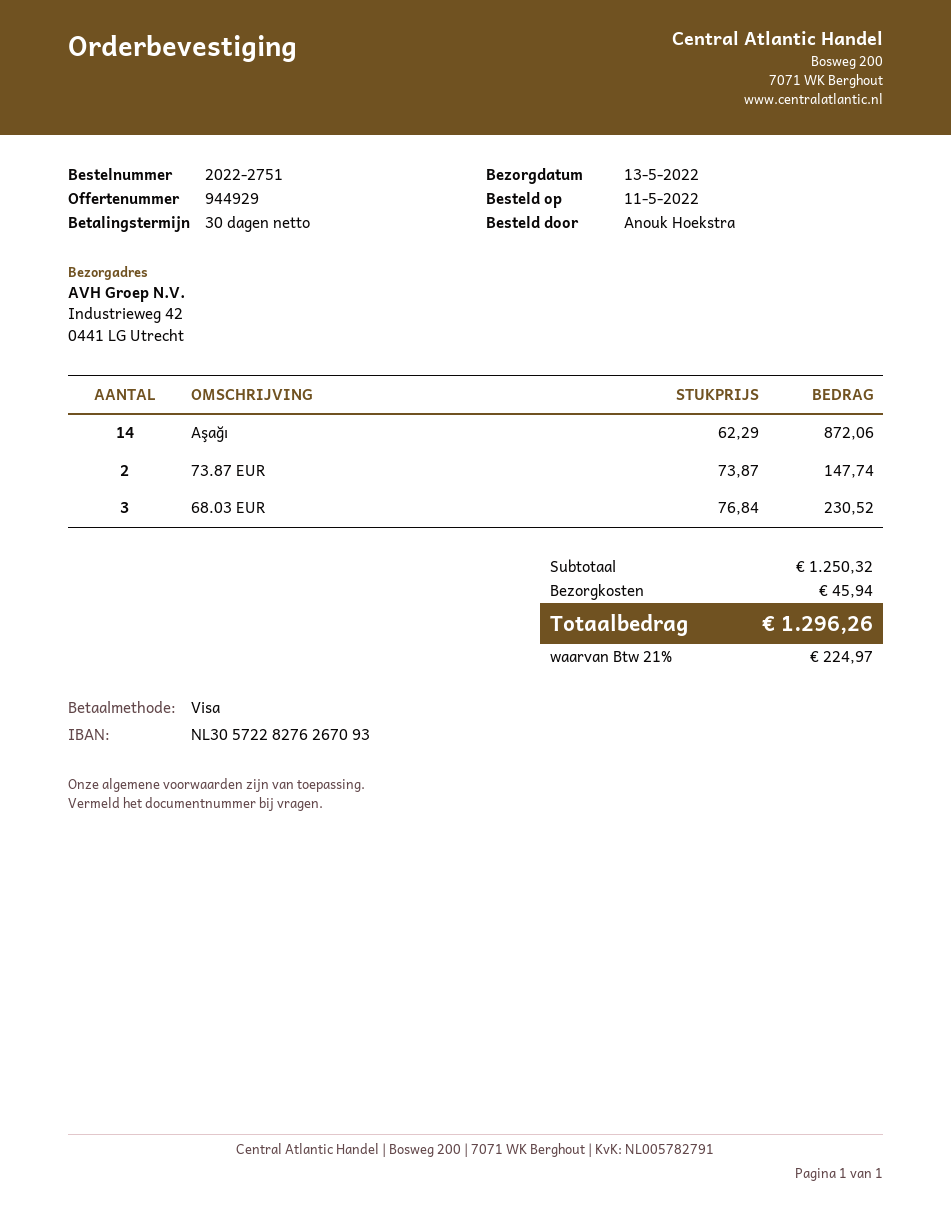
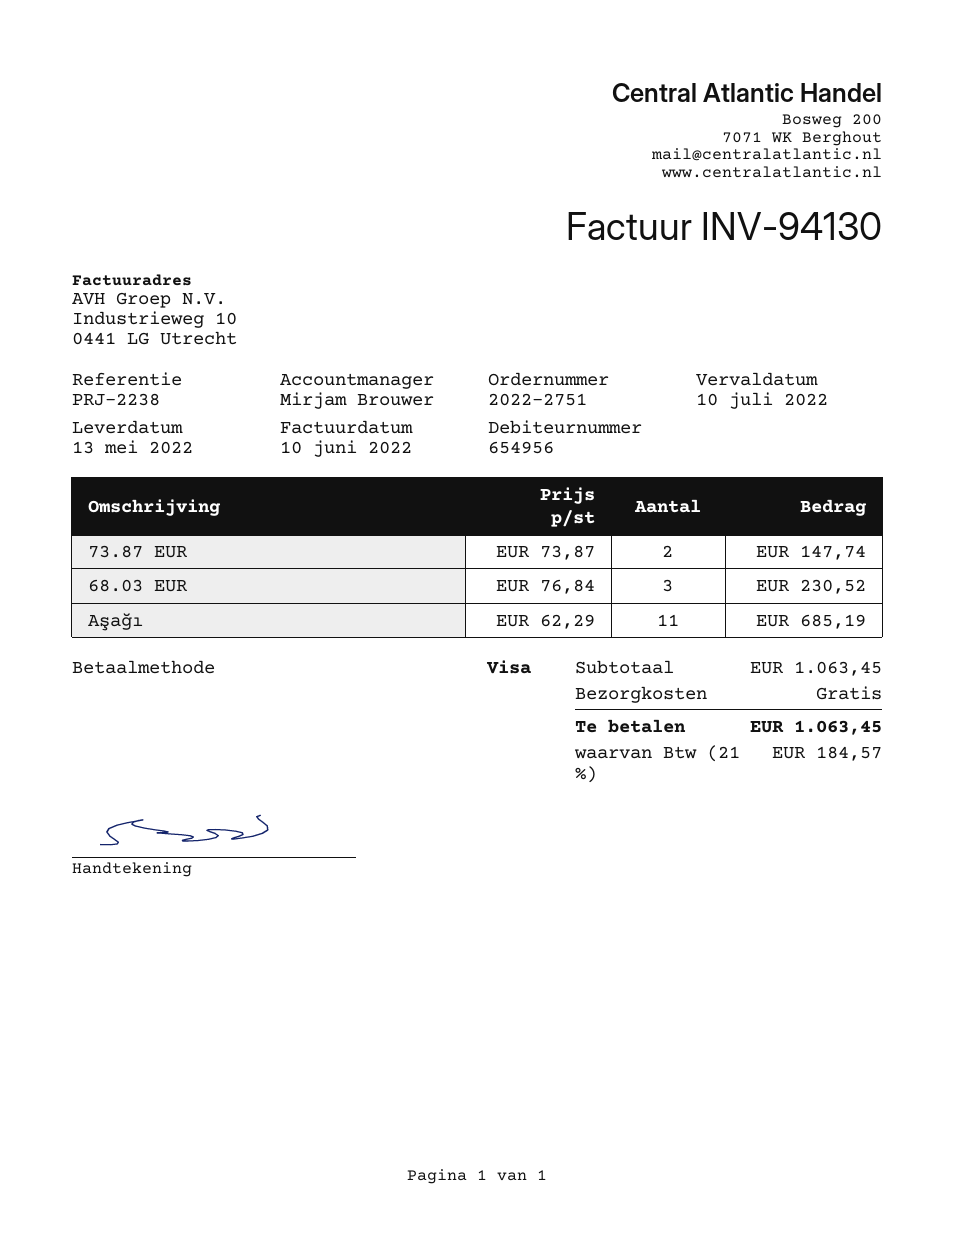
Aşağı: 14 x 62.29 = 872.06 -> 11 x 62.29 = 685.19
subtotal: 1250.32 -> 1063.45
shipping: 45.94 -> 0.00
tax: 21% = 224.97 -> 21% = 184.57
total: 1296.26 -> 1063.45

